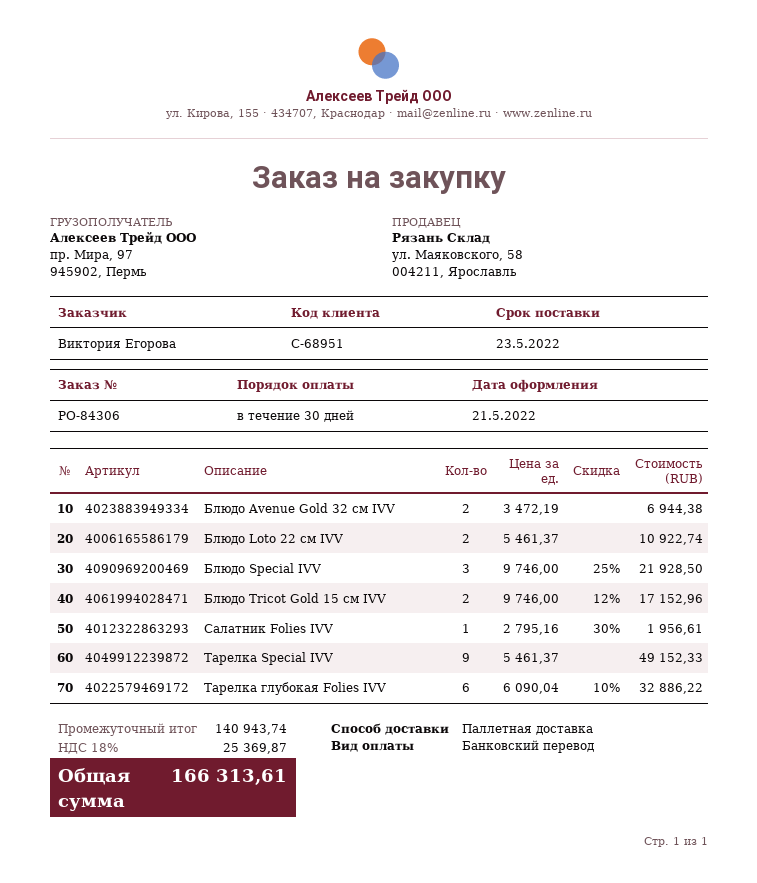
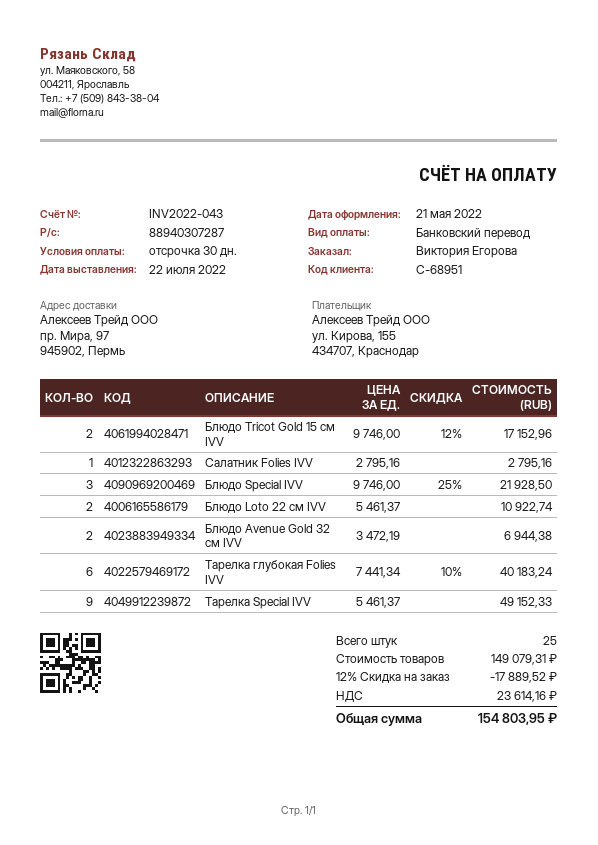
Салатник Folies IVV: 1 x 2795.16 - 30% = 1956.61 -> 1 x 2795.16 = 2795.16
Тарелка глубокая Folies IVV: 6 x 6090.04 - 10% = 32886.22 -> 6 x 7441.34 - 10% = 40183.24
subtotal: 140943.74 -> 149079.31
discount: none -> 12% = 17889.52
tax: 25369.87 -> 23614.16
total: 166313.61 -> 154803.95

